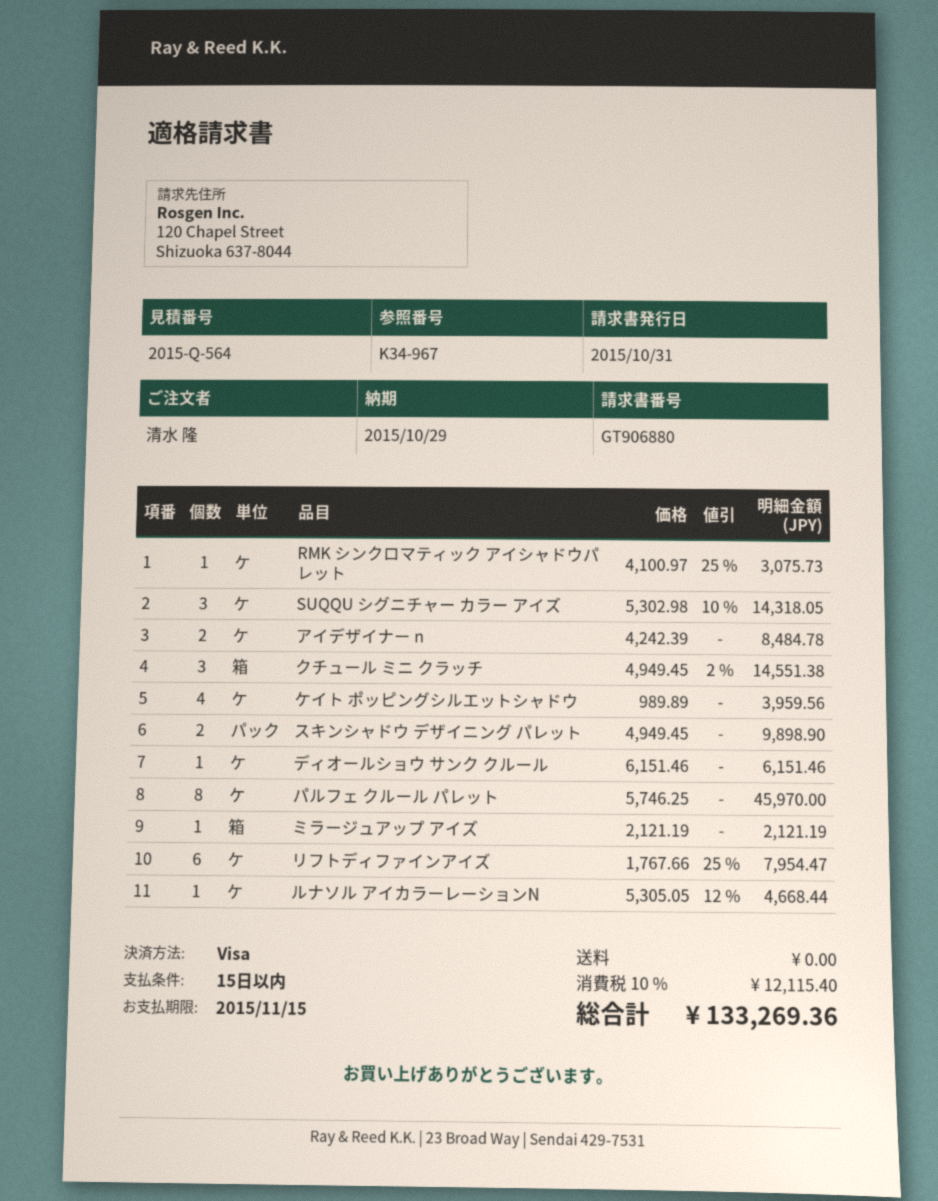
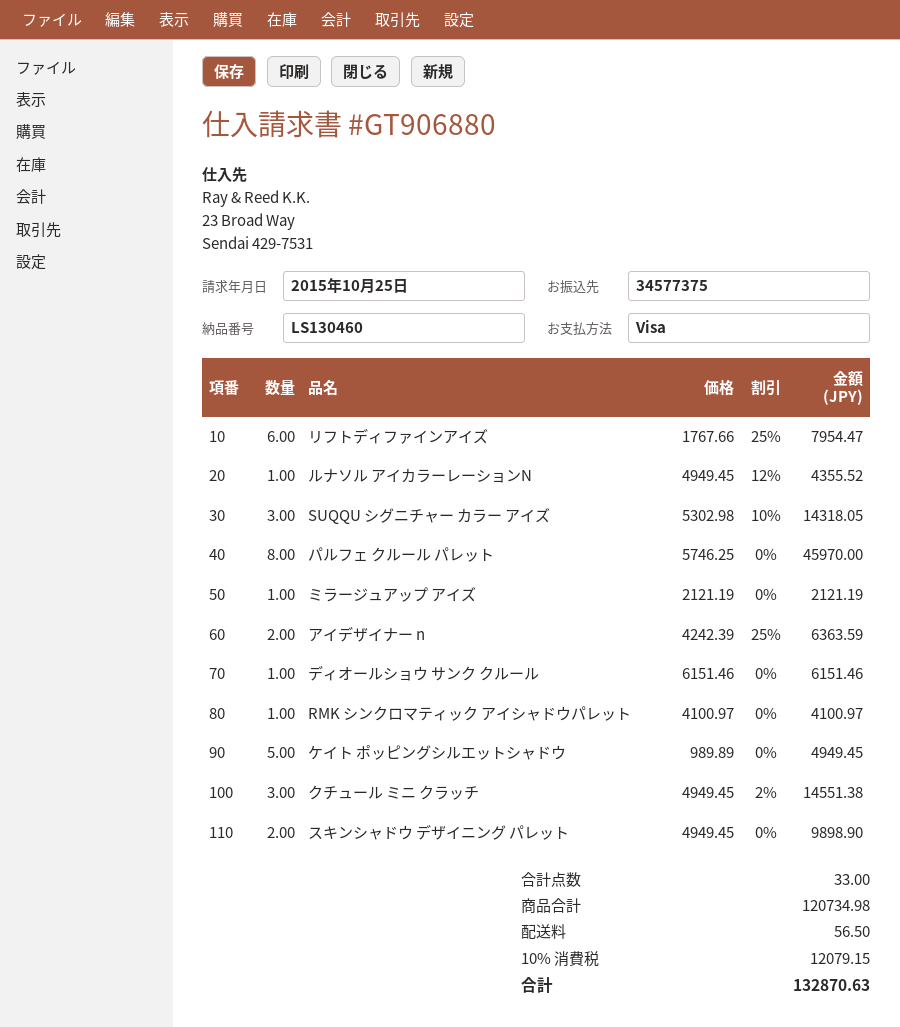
invoice date: 2015-10-31 -> 2015-10-25
RMK シンクロマティック アイシャドウパレット: 1 x 4100.97 - 25% = 3075.73 -> 1 x 4100.97 = 4100.97
アイデザイナー n: 2 x 4242.39 = 8484.78 -> 2 x 4242.39 - 25% = 6363.59
ケイト ポッピングシルエットシャドウ: 4 x 989.89 = 3959.56 -> 5 x 989.89 = 4949.45
ルナソル アイカラーレーションN: 1 x 5305.05 - 12% = 4668.44 -> 1 x 4949.45 - 12% = 4355.52
shipping: 0.00 -> 56.50
tax: 10% = 12115.40 -> 10% = 12079.15
total: 133269.36 -> 132870.63

